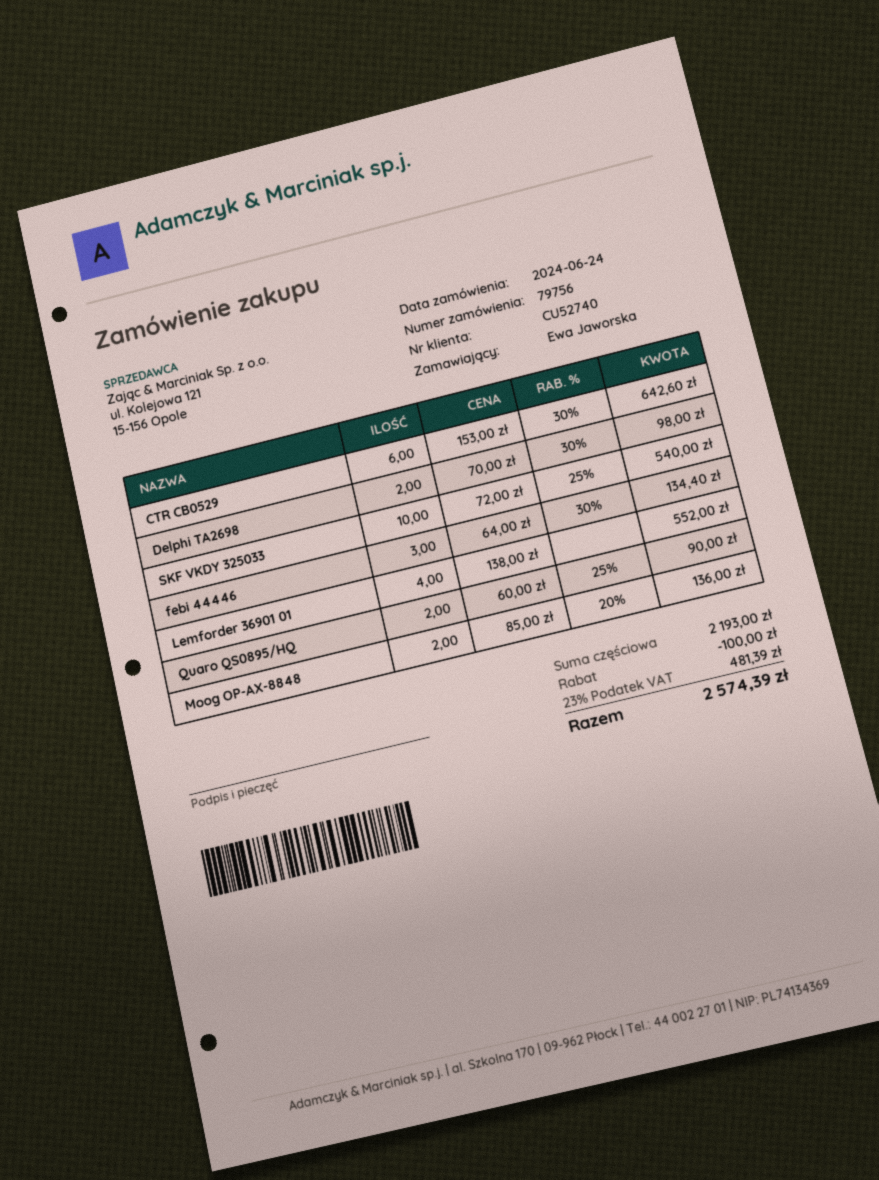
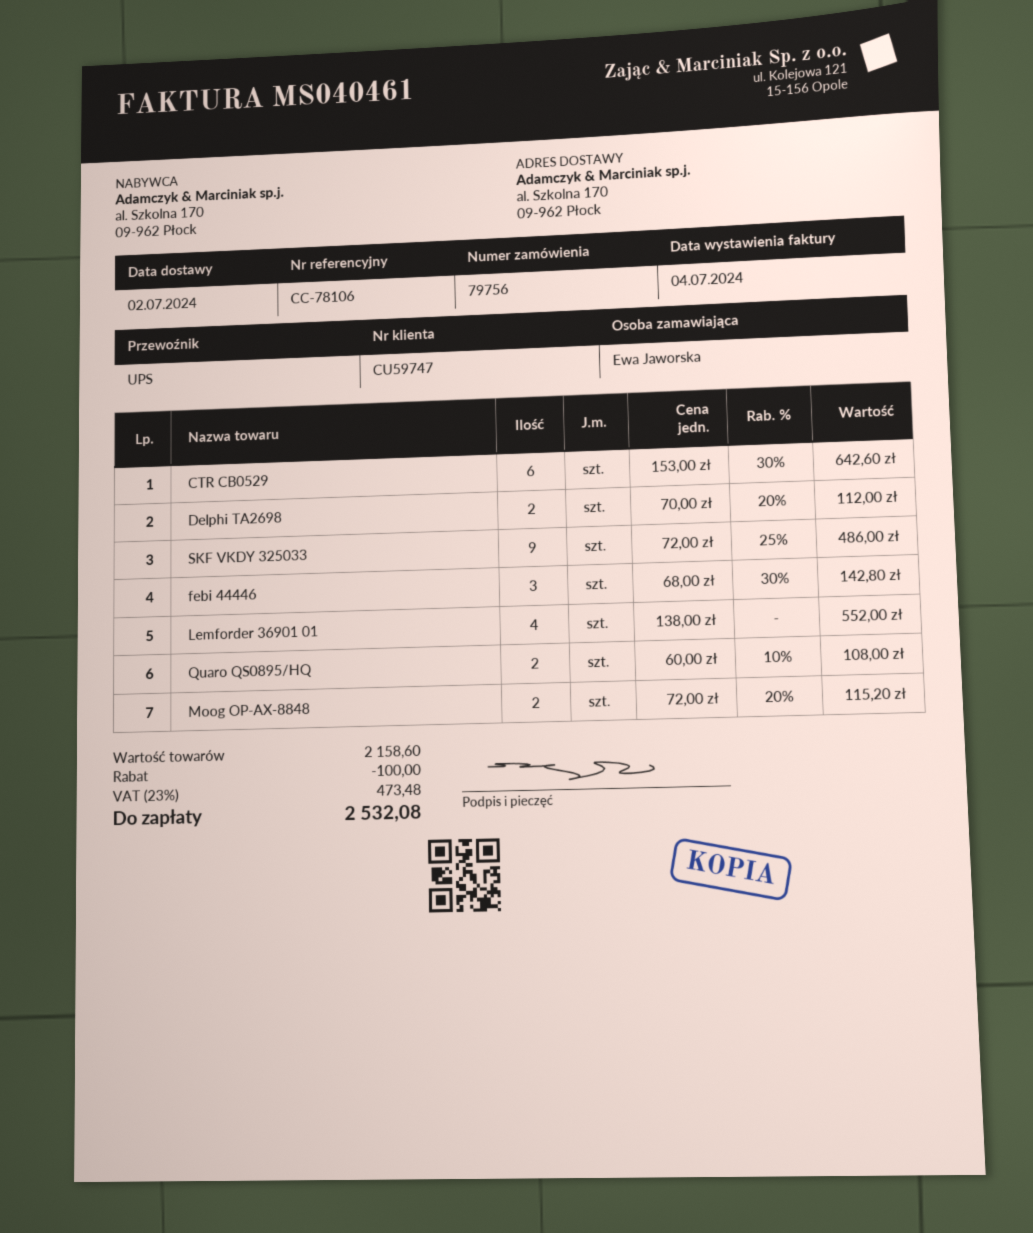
customer number: CU52740 -> CU59747
Delphi TA2698: 2 x 70.00 - 30% = 98.00 -> 2 x 70.00 - 20% = 112.00
SKF VKDY 325033: 10 x 72.00 - 25% = 540.00 -> 9 x 72.00 - 25% = 486.00
febi 44446: 3 x 64.00 - 30% = 134.40 -> 3 x 68.00 - 30% = 142.80
Quaro QS0895/HQ: 2 x 60.00 - 25% = 90.00 -> 2 x 60.00 - 10% = 108.00
Moog OP-AX-8848: 2 x 85.00 - 20% = 136.00 -> 2 x 72.00 - 20% = 115.20
subtotal: 2193.00 -> 2158.60
tax: 23% = 481.39 -> 23% = 473.48
total: 2574.39 -> 2532.08

